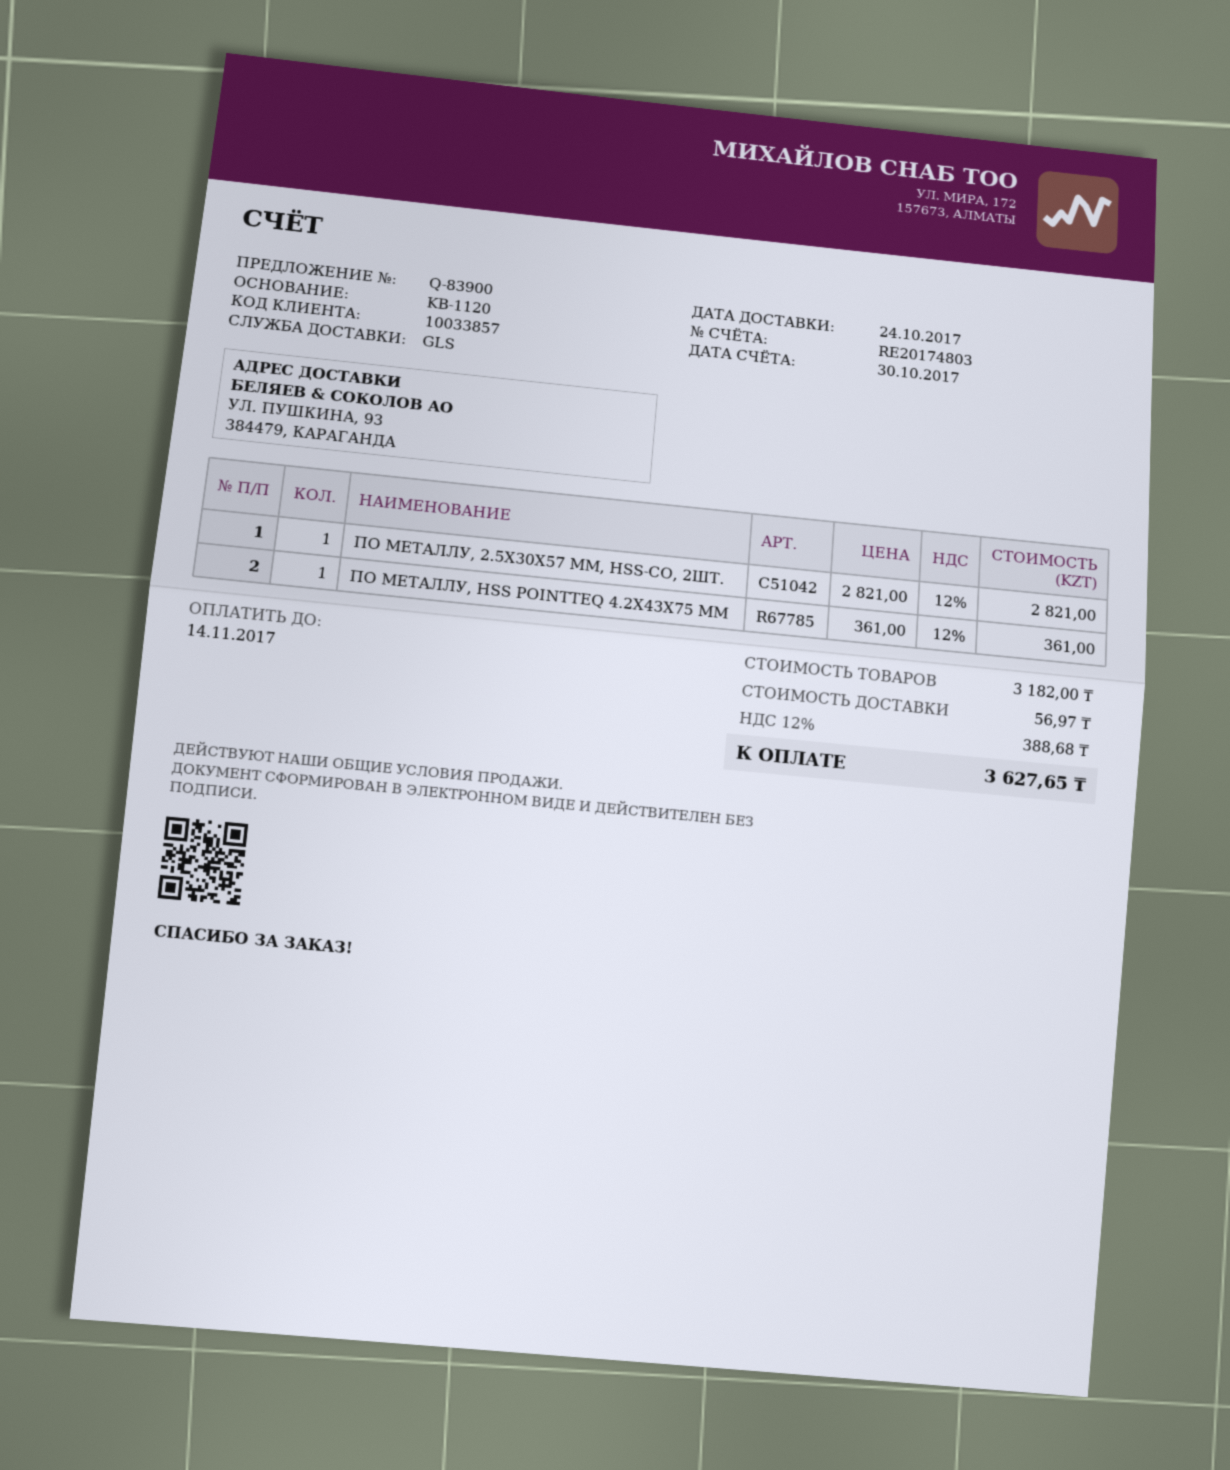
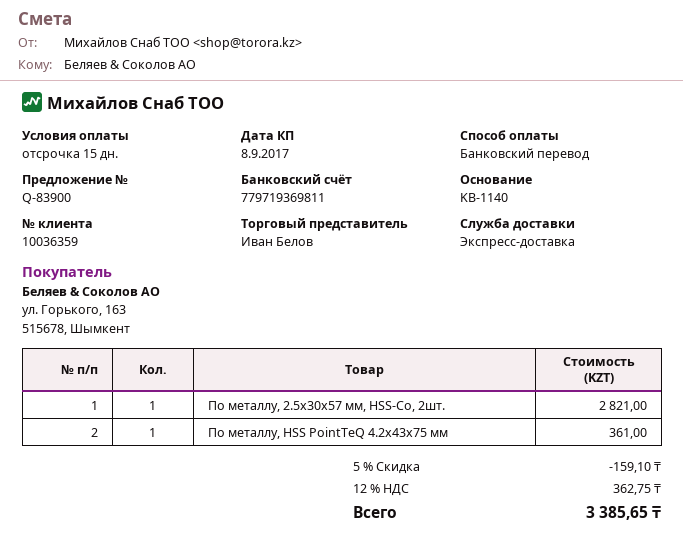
customer number: 10033857 -> 10036359
reference: KB-1120 -> KB-1140
shipping method: GLS -> express
discount: none -> 5% = 159.10
shipping: 56.97 -> none
tax: 12% = 388.68 -> 12% = 362.75
total: 3627.65 -> 3385.65

